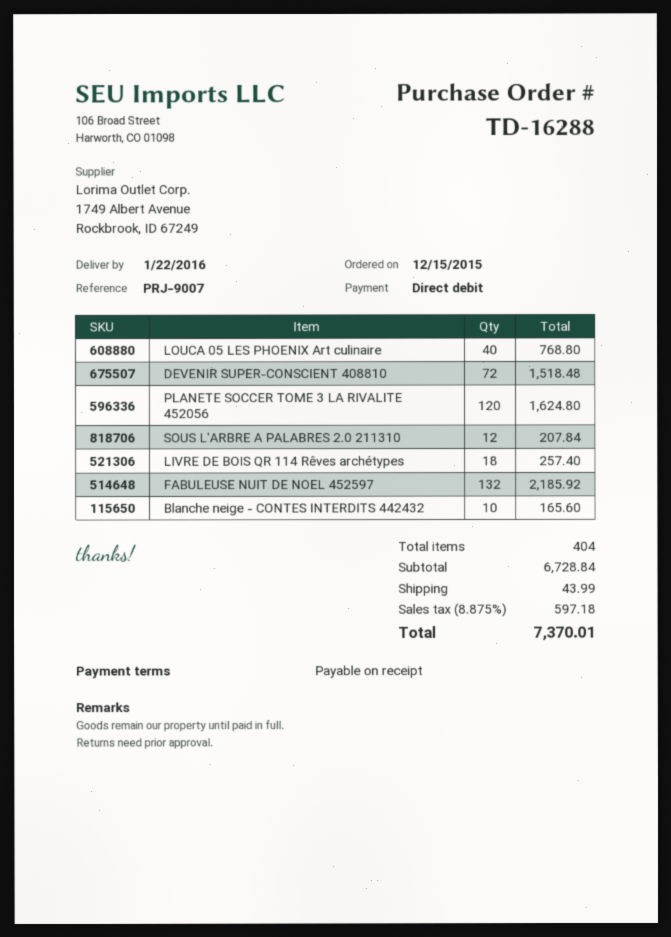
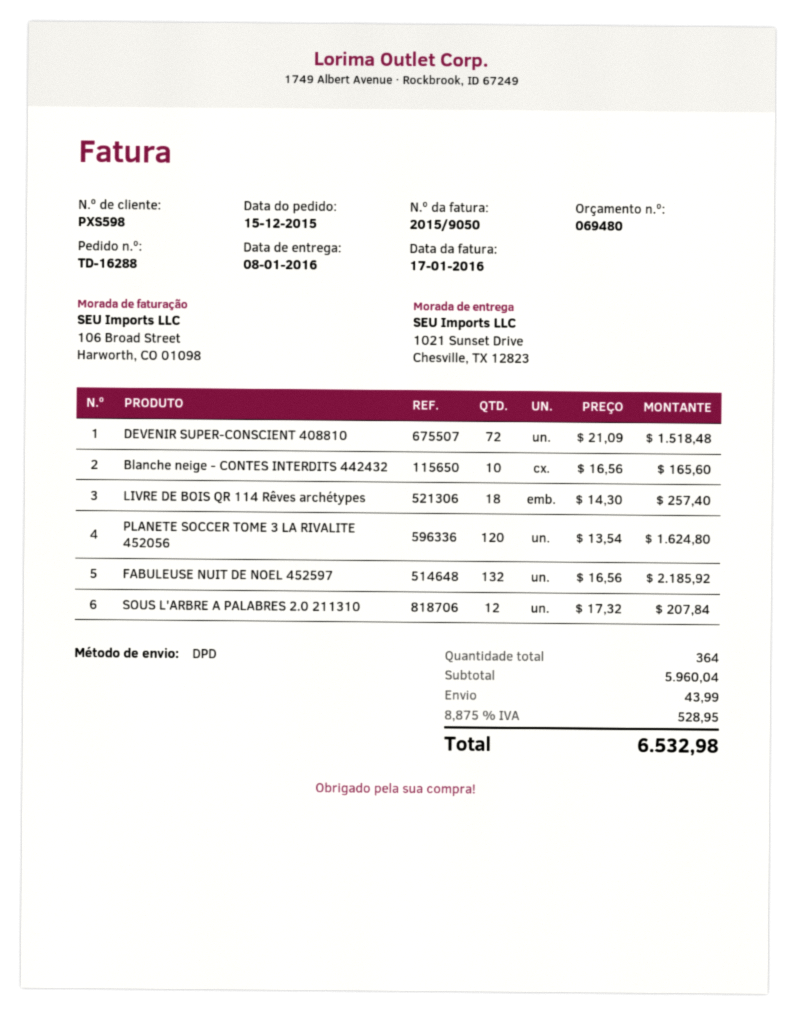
delivery date: 2016-01-22 -> 2016-01-08
LOUCA 05 LES PHOENIX Art culinaire: 40 for 768.80 -> none
total quantity: 404 -> 364
subtotal: 6728.84 -> 5960.04
tax: 8.875% = 597.18 -> 8.875% = 528.95
total: 7370.01 -> 6532.98

